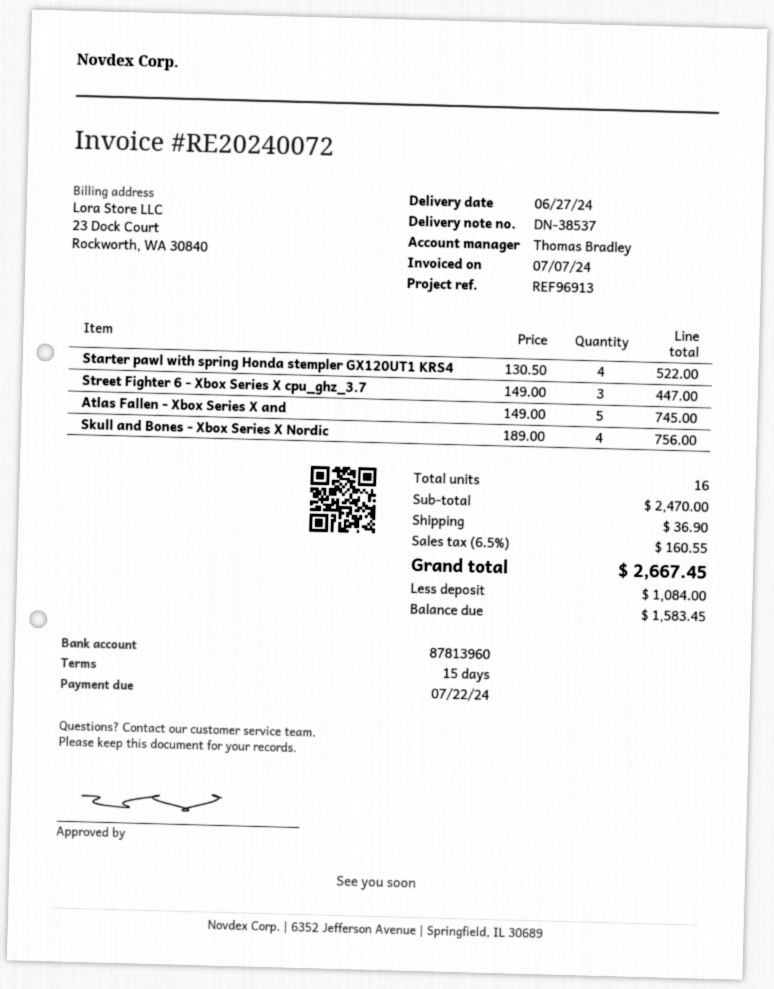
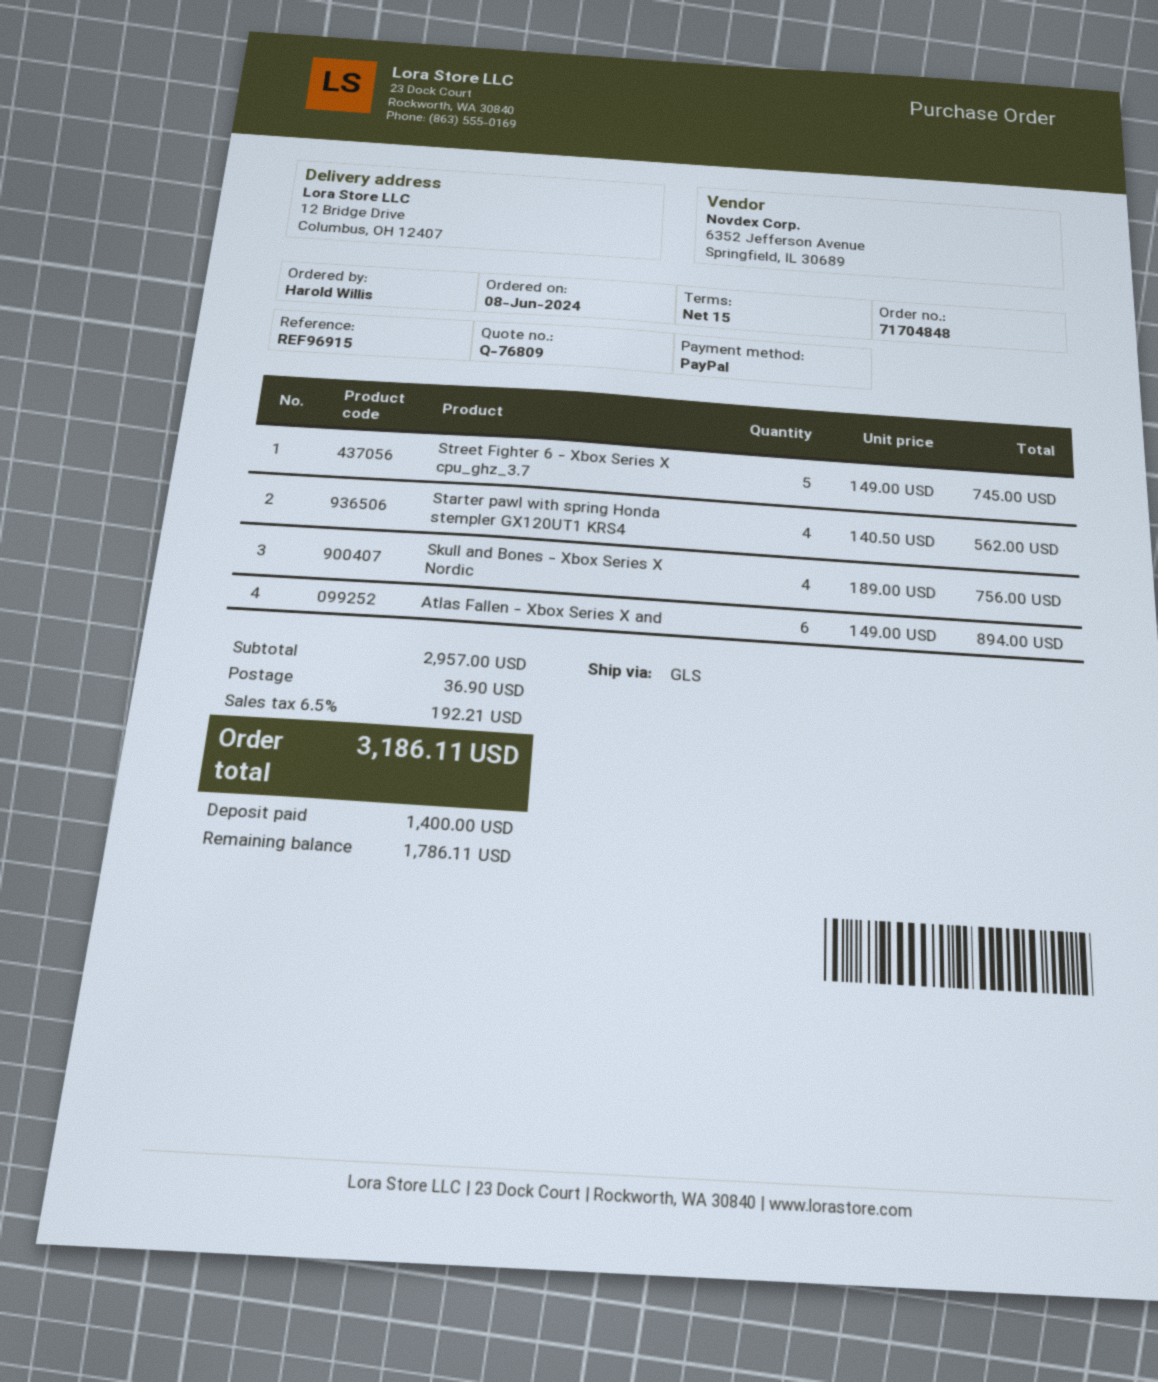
reference: REF96913 -> REF96915
Starter pawl with spring Honda stempler GX120UT1 KRS4: 4 x 130.50 = 522.00 -> 4 x 140.50 = 562.00
Street Fighter 6 - Xbox Series X cpu_ghz_3.7: 3 x 149.00 = 447.00 -> 5 x 149.00 = 745.00
Atlas Fallen - Xbox Series X and: 5 x 149.00 = 745.00 -> 6 x 149.00 = 894.00
subtotal: 2470.00 -> 2957.00
tax: 6.5% = 160.55 -> 6.5% = 192.21
total: 2667.45 -> 3186.11
deposit: 1084.00 -> 1400.00
balance: 1583.45 -> 1786.11

